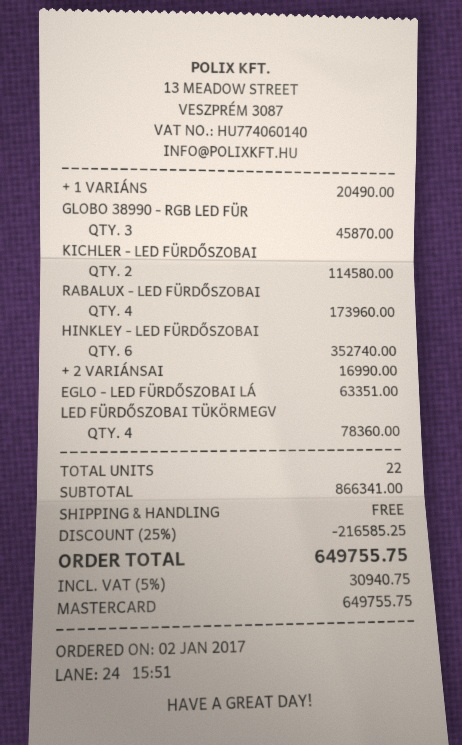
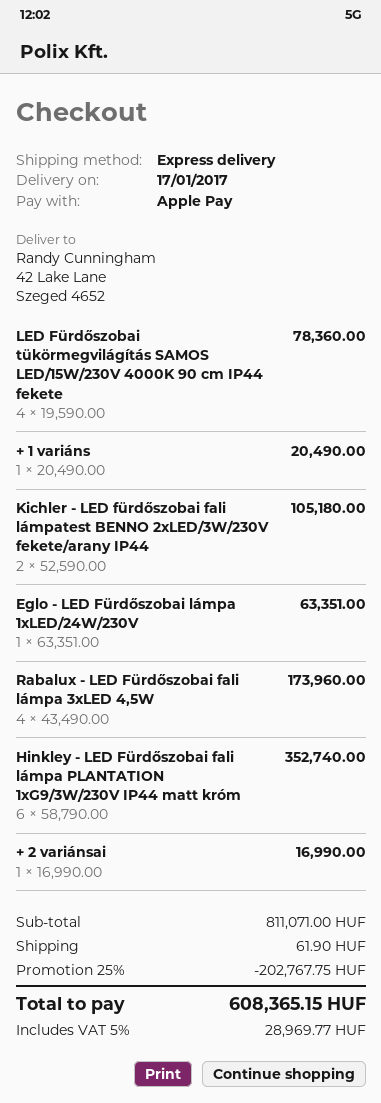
payment method: Mastercard -> Apple Pay
GLOBO 38990 - RGB LED FÜR: 3 for 45870.00 -> none
KICHLER - LED FÜRDŐSZOBAI: 2 for 114580.00 -> 2 for 105180.00
subtotal: 866341.00 -> 811071.00
discount: 25% = 216585.25 -> 25% = 202767.75
shipping: 0.00 -> 61.90
tax: 5% = 30940.75 -> 5% = 28969.77
total: 649755.75 -> 608365.15

